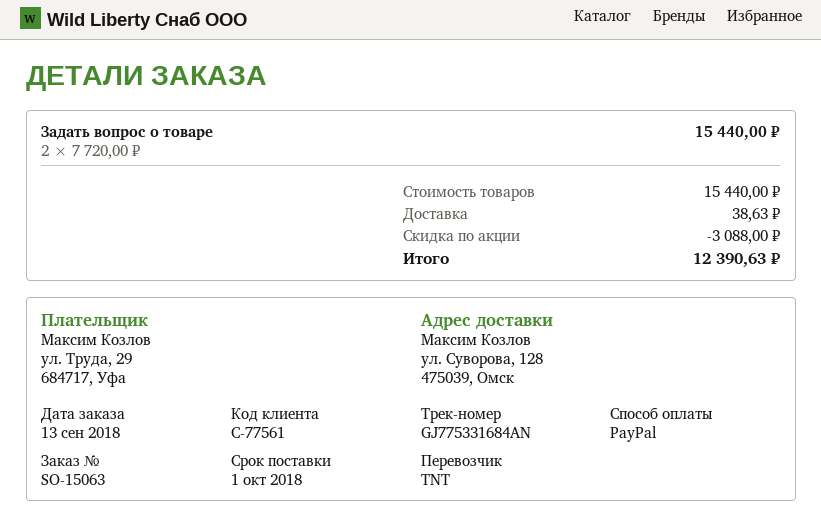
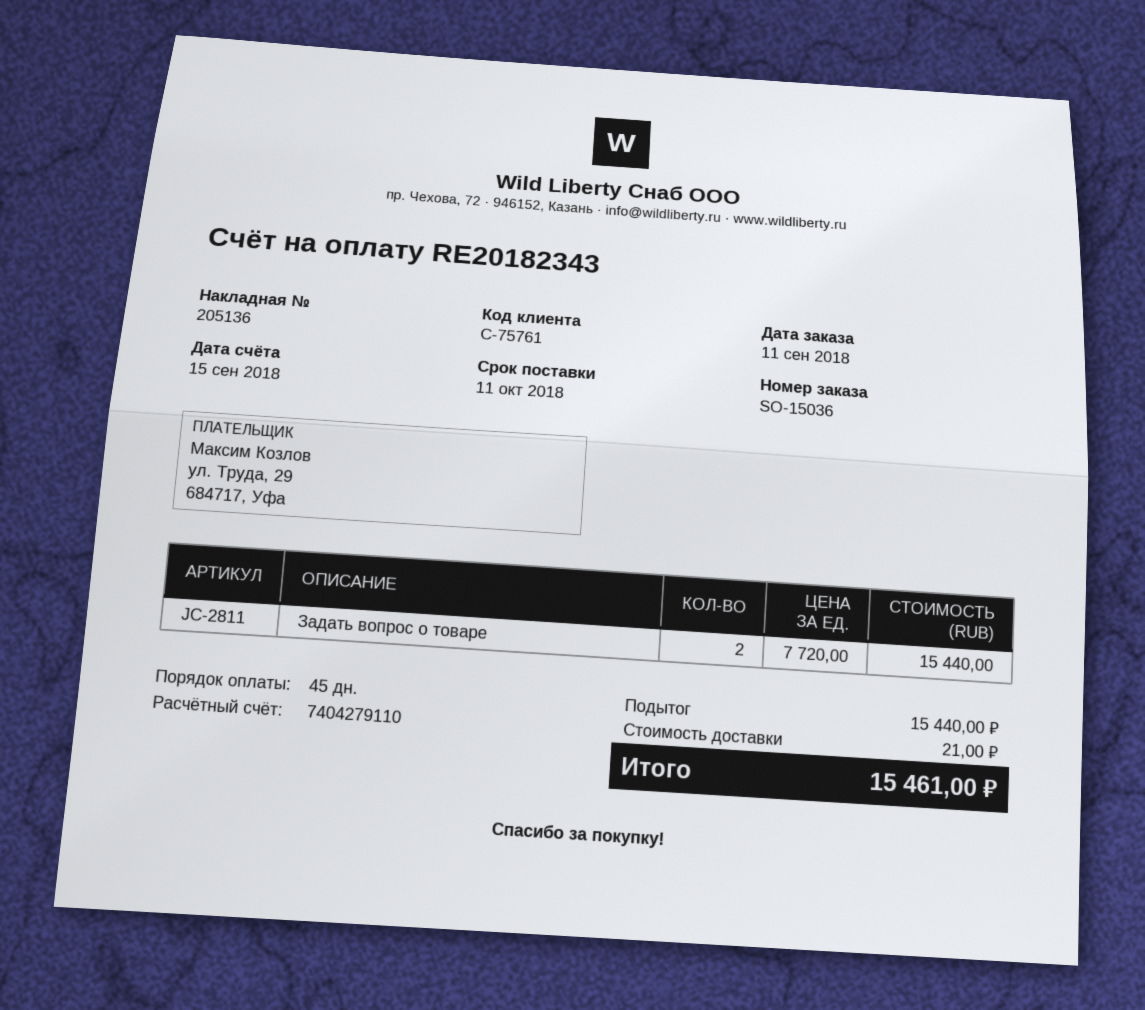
order number: SO-15063 -> SO-15036
order date: 2018-09-13 -> 2018-09-11
delivery date: 2018-10-01 -> 2018-10-11
customer number: C-77561 -> C-75761
discount: 3088.00 -> none
shipping: 38.63 -> 21.00
total: 12390.63 -> 15461.00

